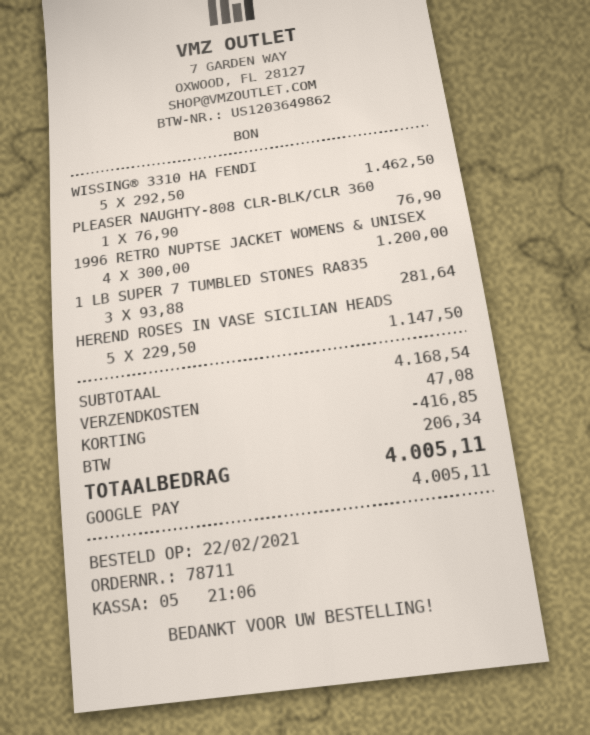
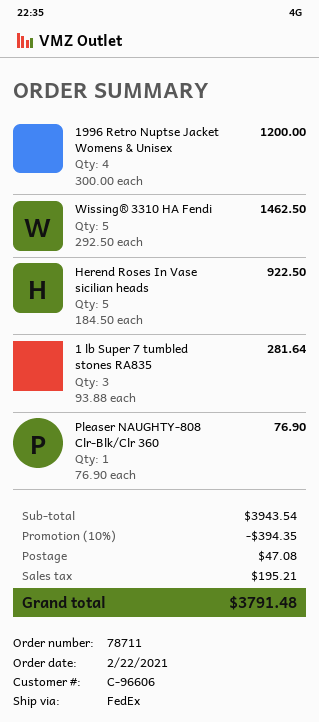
HEREND ROSES IN VASE SICILIAN HEADS: 5 x 229.50 = 1147.50 -> 5 x 184.50 = 922.50
subtotal: 4168.54 -> 3943.54
discount: 416.85 -> 394.35
tax: 206.34 -> 195.21
total: 4005.11 -> 3791.48

